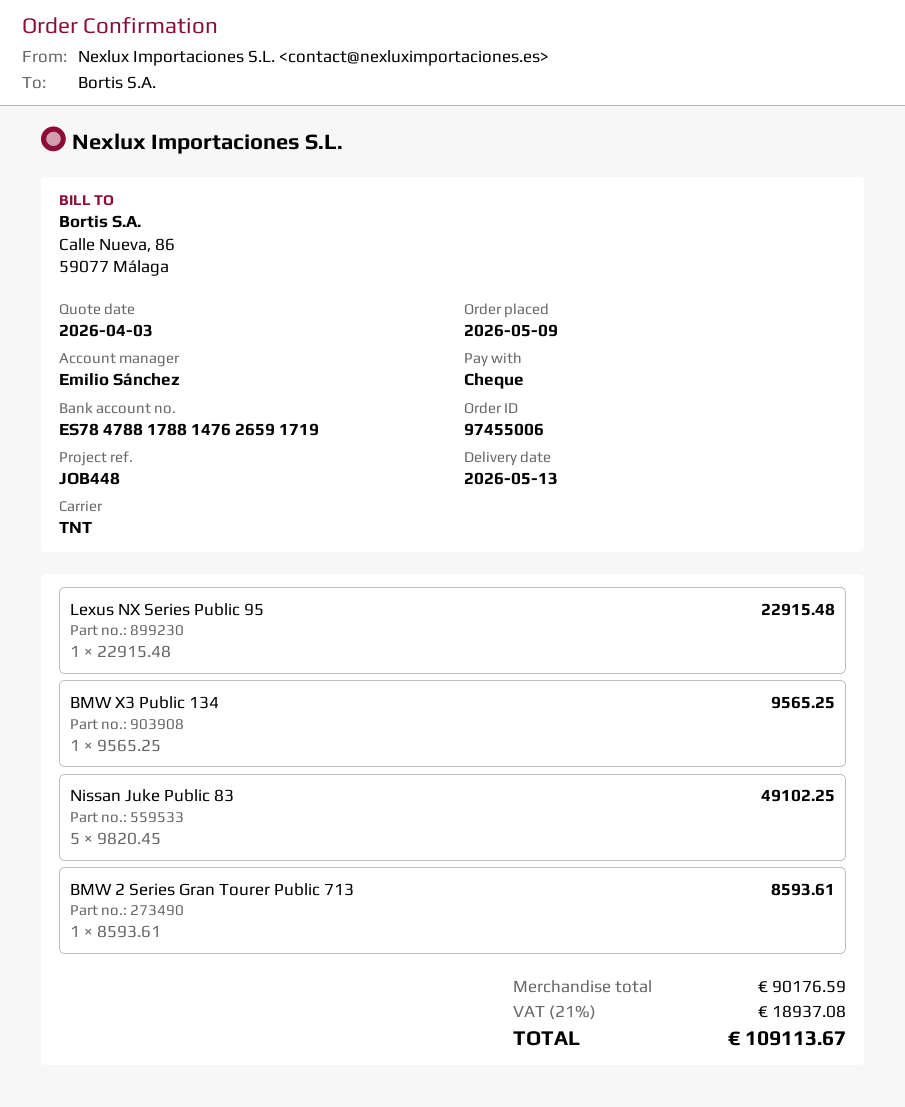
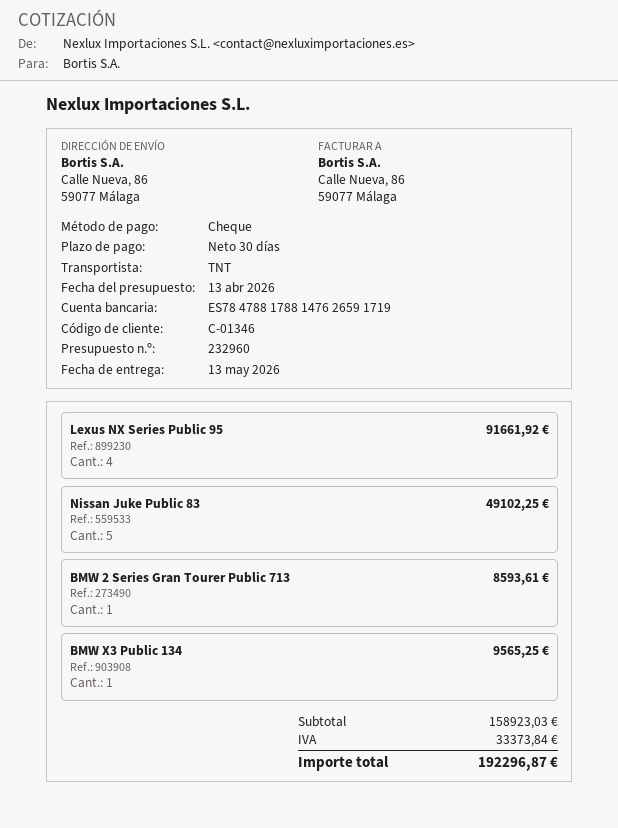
quote date: 2026-04-03 -> 2026-04-13
Lexus NX Series Public 95: 1 for 22915.48 -> 4 for 91661.92
subtotal: 90176.59 -> 158923.03
tax: 18937.08 -> 33373.84
total: 109113.67 -> 192296.87

